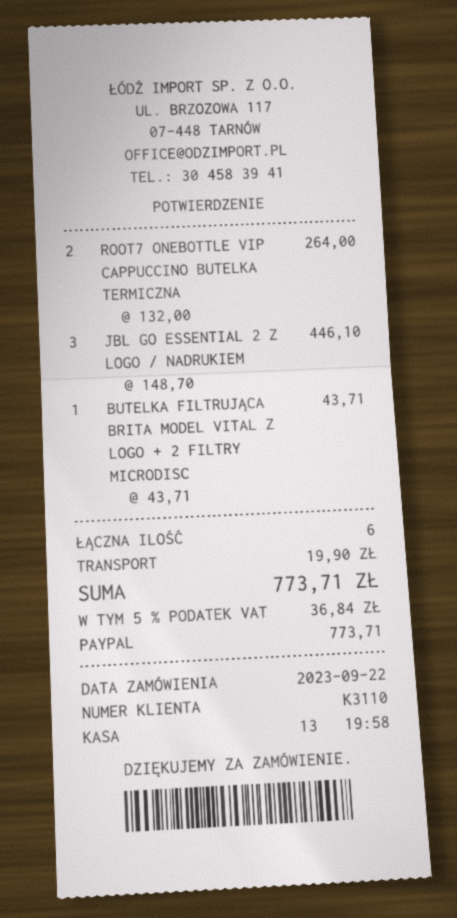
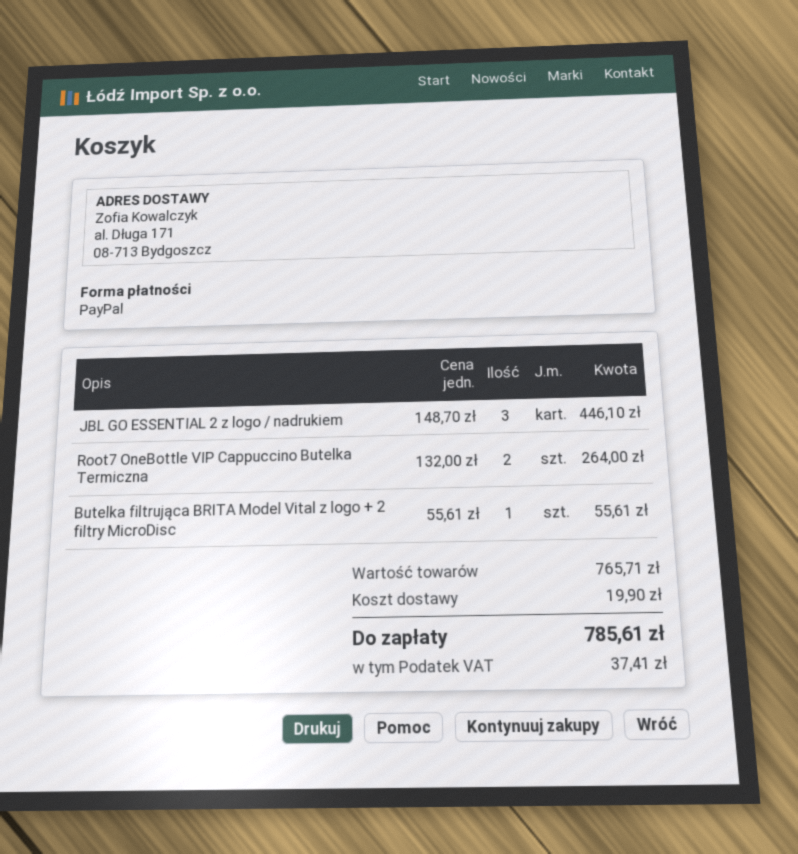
BUTELKA FILTRUJĄCA BRITA MODEL VITAL Z LOGO + 2 FILTRY MICRODISC: 1 x 43.71 = 43.71 -> 1 x 55.61 = 55.61
tax: 36.84 -> 37.41
total: 773.71 -> 785.61

